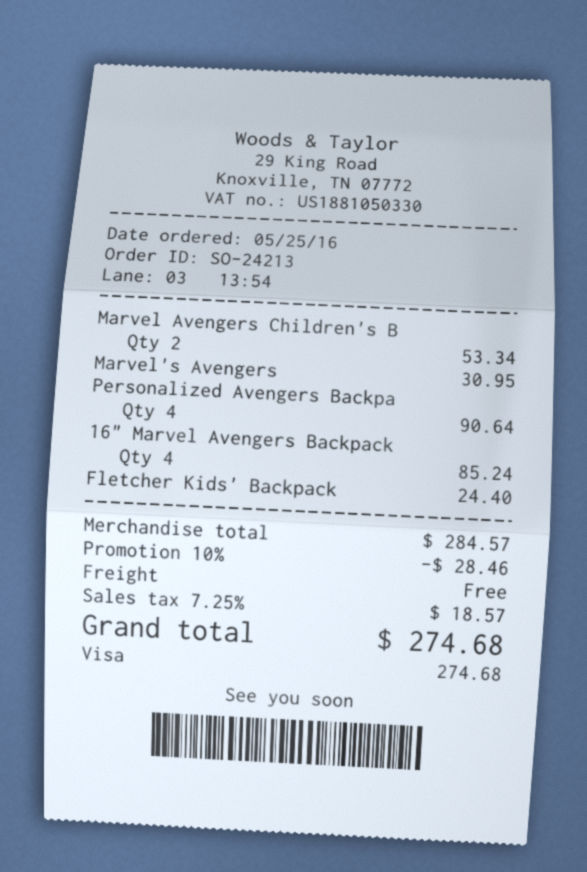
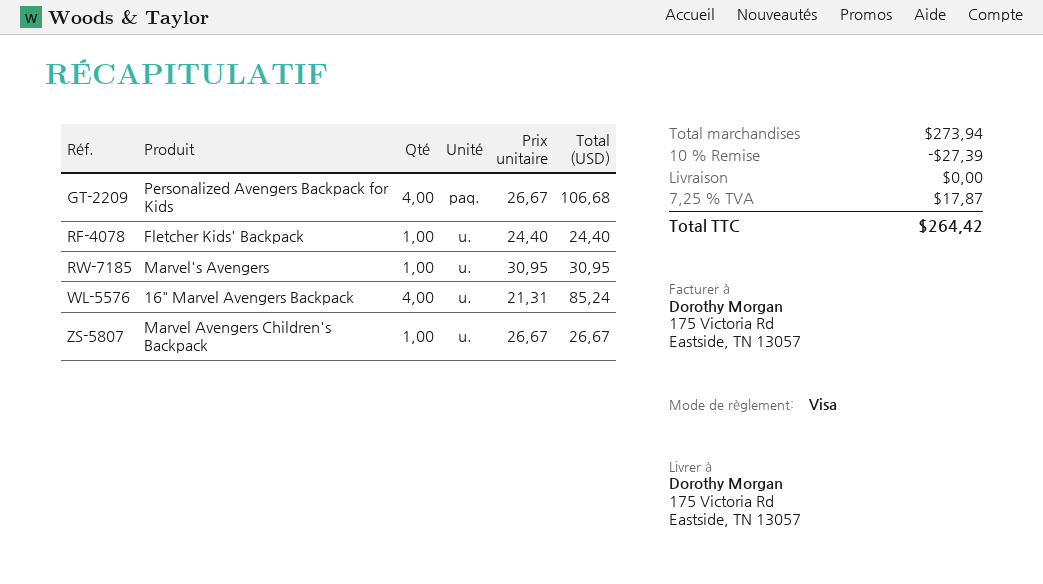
Marvel Avengers Children's B: 2 for 53.34 -> 1 for 26.67
Personalized Avengers Backpa: 4 for 90.64 -> 4 for 106.68
subtotal: 284.57 -> 273.94
discount: 10% = 28.46 -> 10% = 27.39
tax: 7.25% = 18.57 -> 7.25% = 17.87
total: 274.68 -> 264.42

